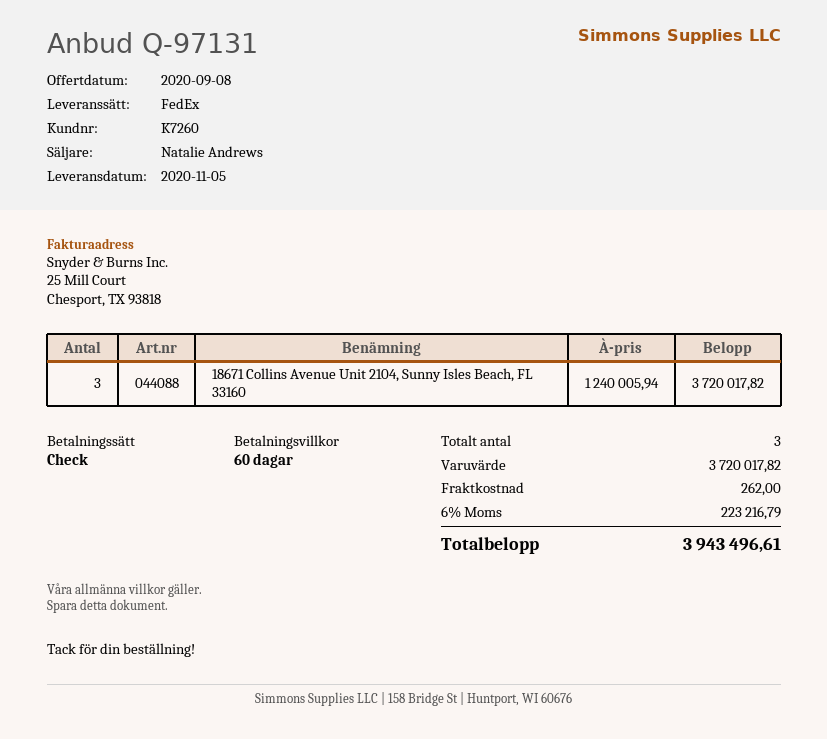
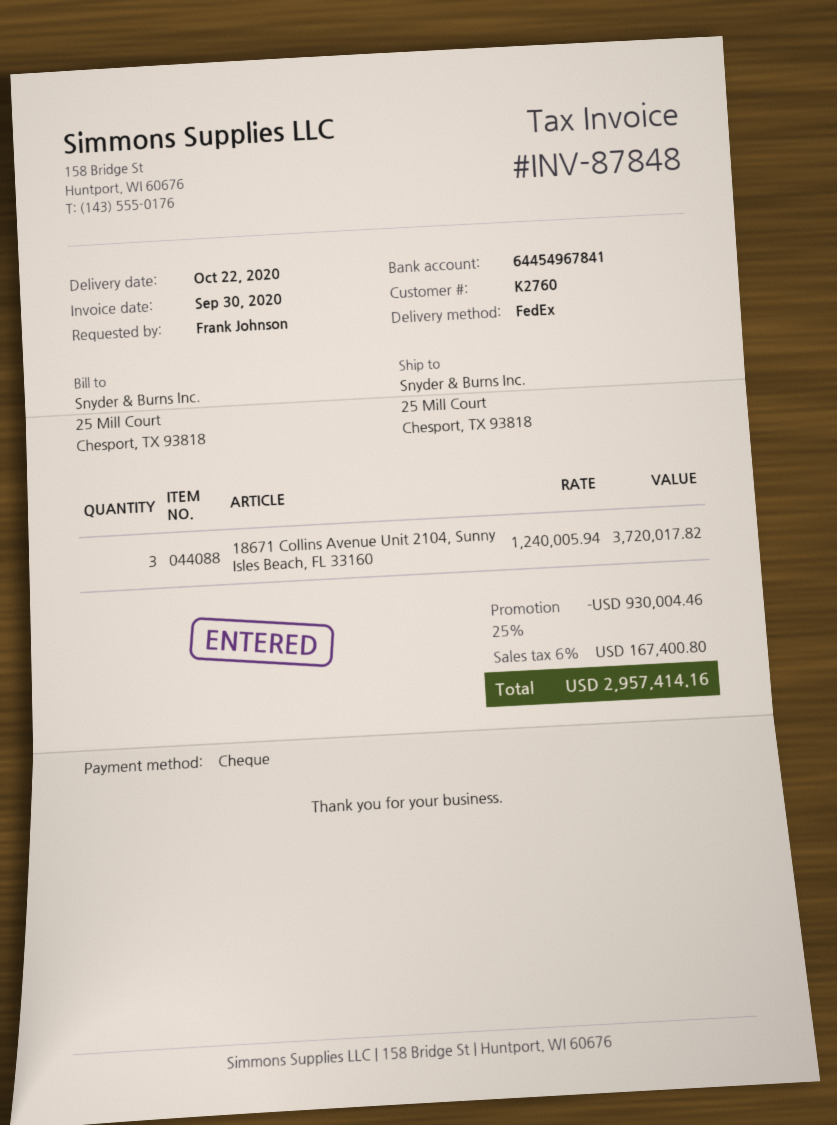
delivery date: 2020-11-05 -> 2020-10-22
customer number: K7260 -> K2760
discount: none -> 25% = 930004.46
shipping: 262.00 -> none
tax: 6% = 223216.79 -> 6% = 167400.80
total: 3943496.61 -> 2957414.16

